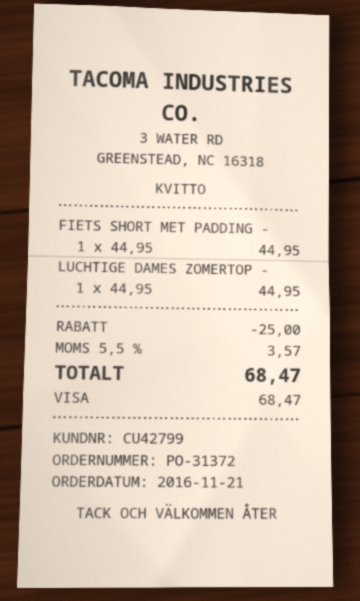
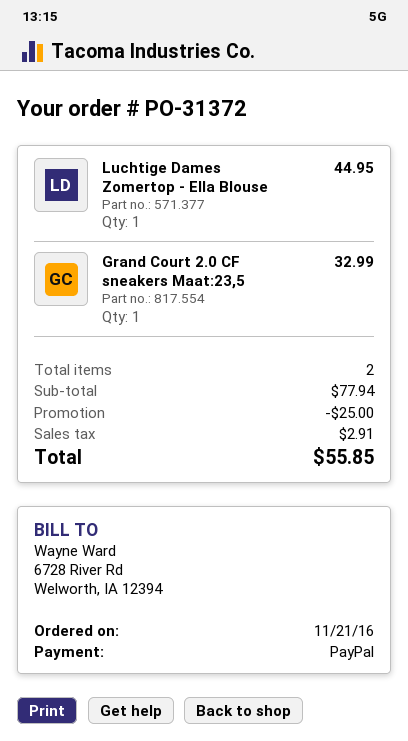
payment method: Visa -> PayPal
FIETS SHORT MET PADDING -: 1 for 44.95 -> none
Grand Court 2.0 CF sneakers Maat:23,5: none -> 1 for 32.99
tax: 3.57 -> 2.91
total: 68.47 -> 55.85

